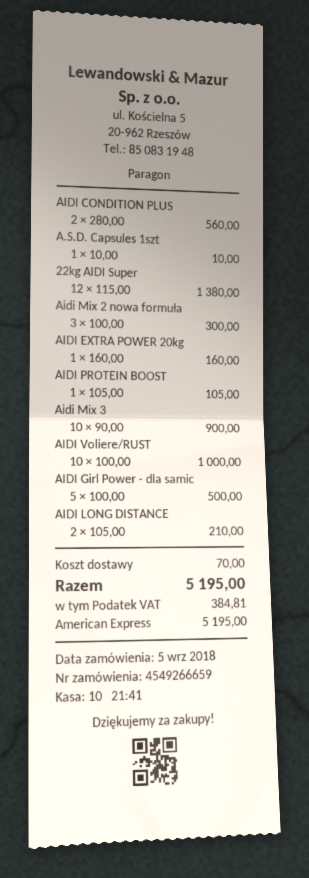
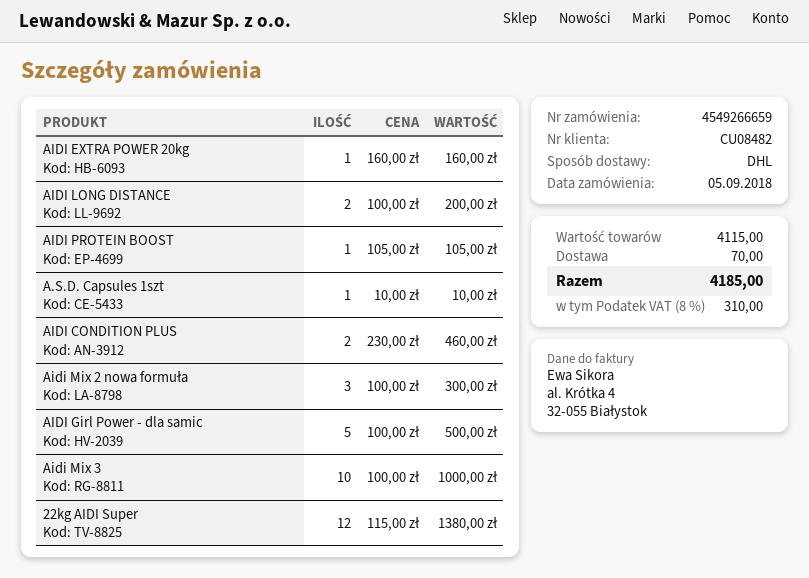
AIDI CONDITION PLUS: 2 x 280.00 = 560.00 -> 2 x 230.00 = 460.00
Aidi Mix 3: 10 x 90.00 = 900.00 -> 10 x 100.00 = 1000.00
AIDI Voliere/RUST: 10 x 100.00 = 1000.00 -> none
AIDI LONG DISTANCE: 2 x 105.00 = 210.00 -> 2 x 100.00 = 200.00
tax: 384.81 -> 310.00
total: 5195.00 -> 4185.00

